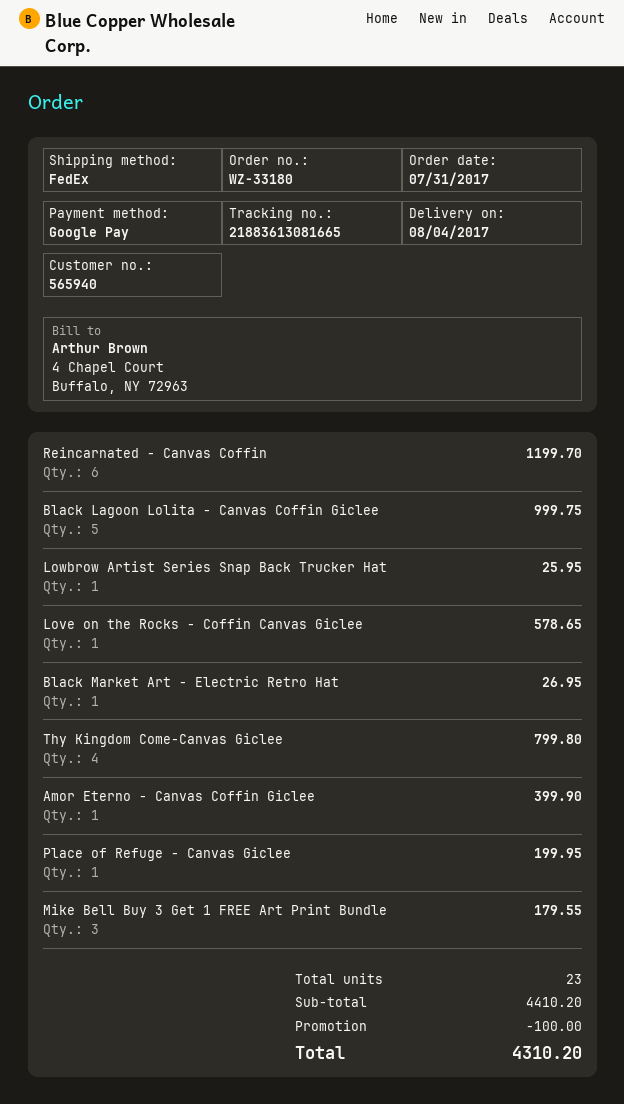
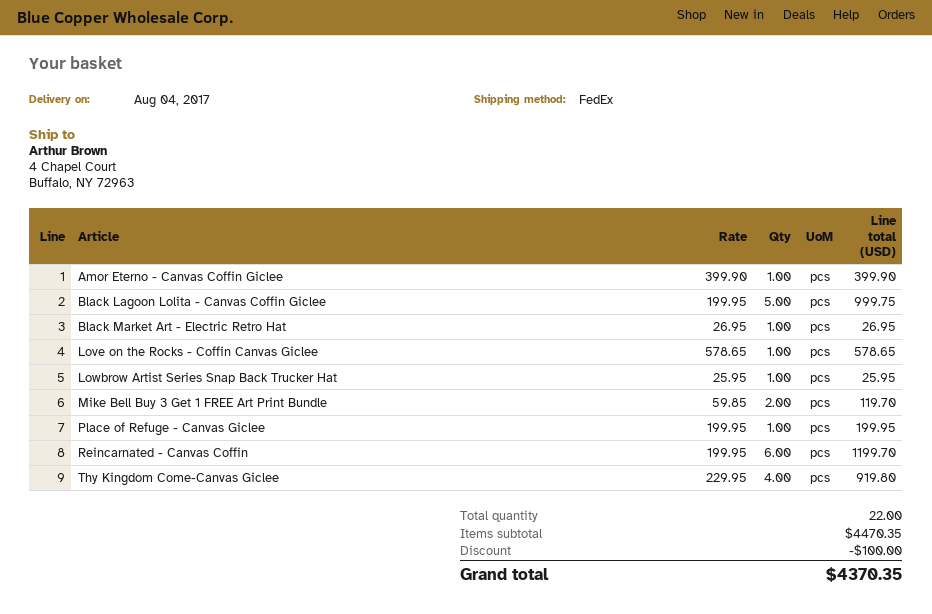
Thy Kingdom Come-Canvas Giclee: 4 for 799.80 -> 4 for 919.80
Mike Bell Buy 3 Get 1 FREE Art Print Bundle: 3 for 179.55 -> 2 for 119.70
total quantity: 23 -> 22
subtotal: 4410.20 -> 4470.35
total: 4310.20 -> 4370.35

